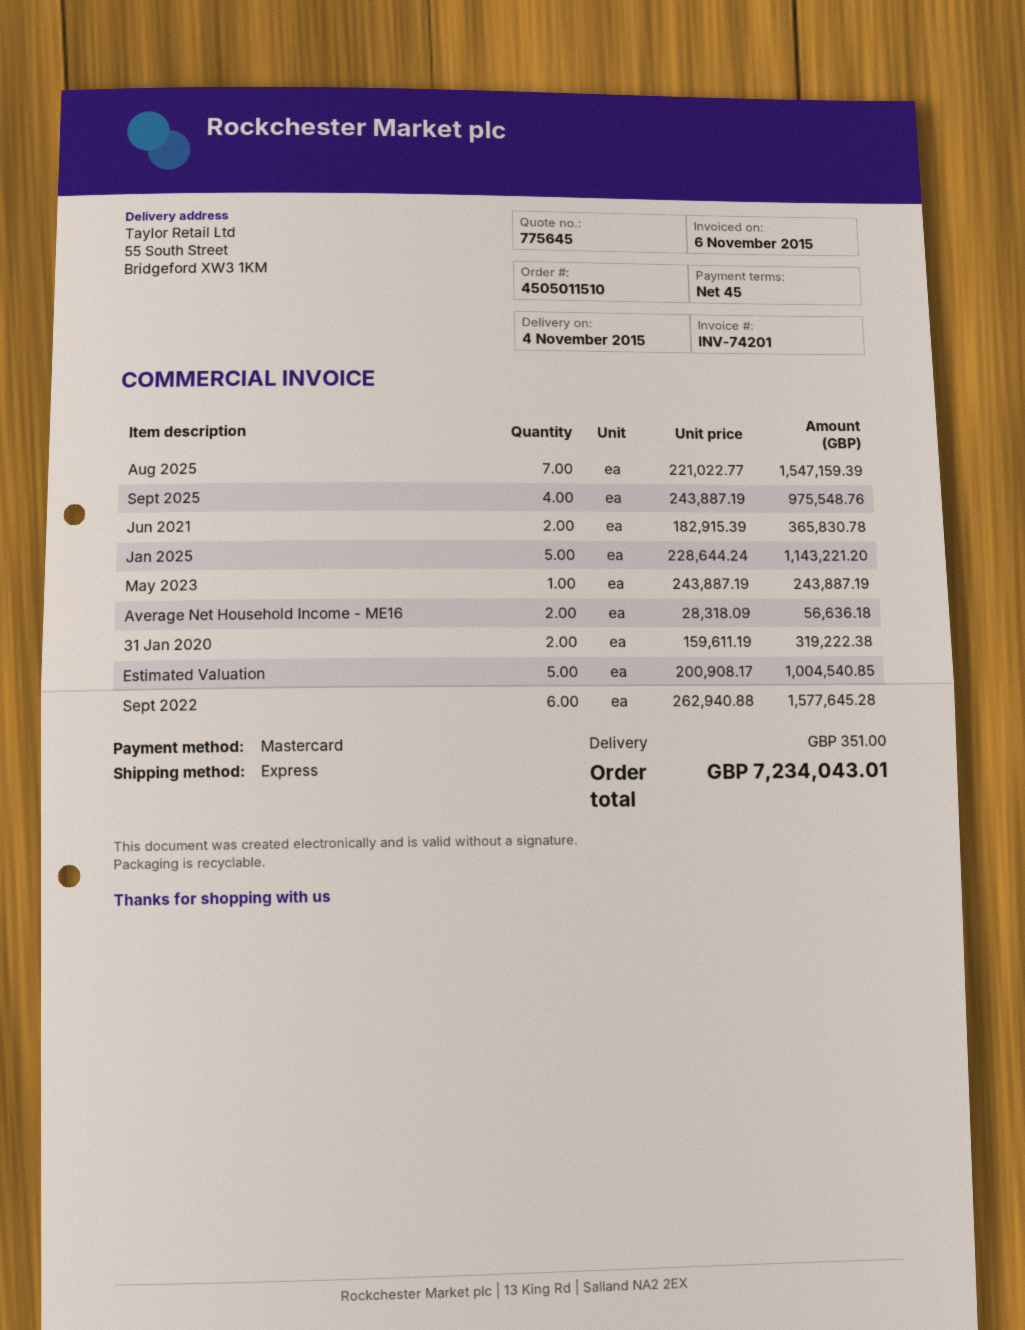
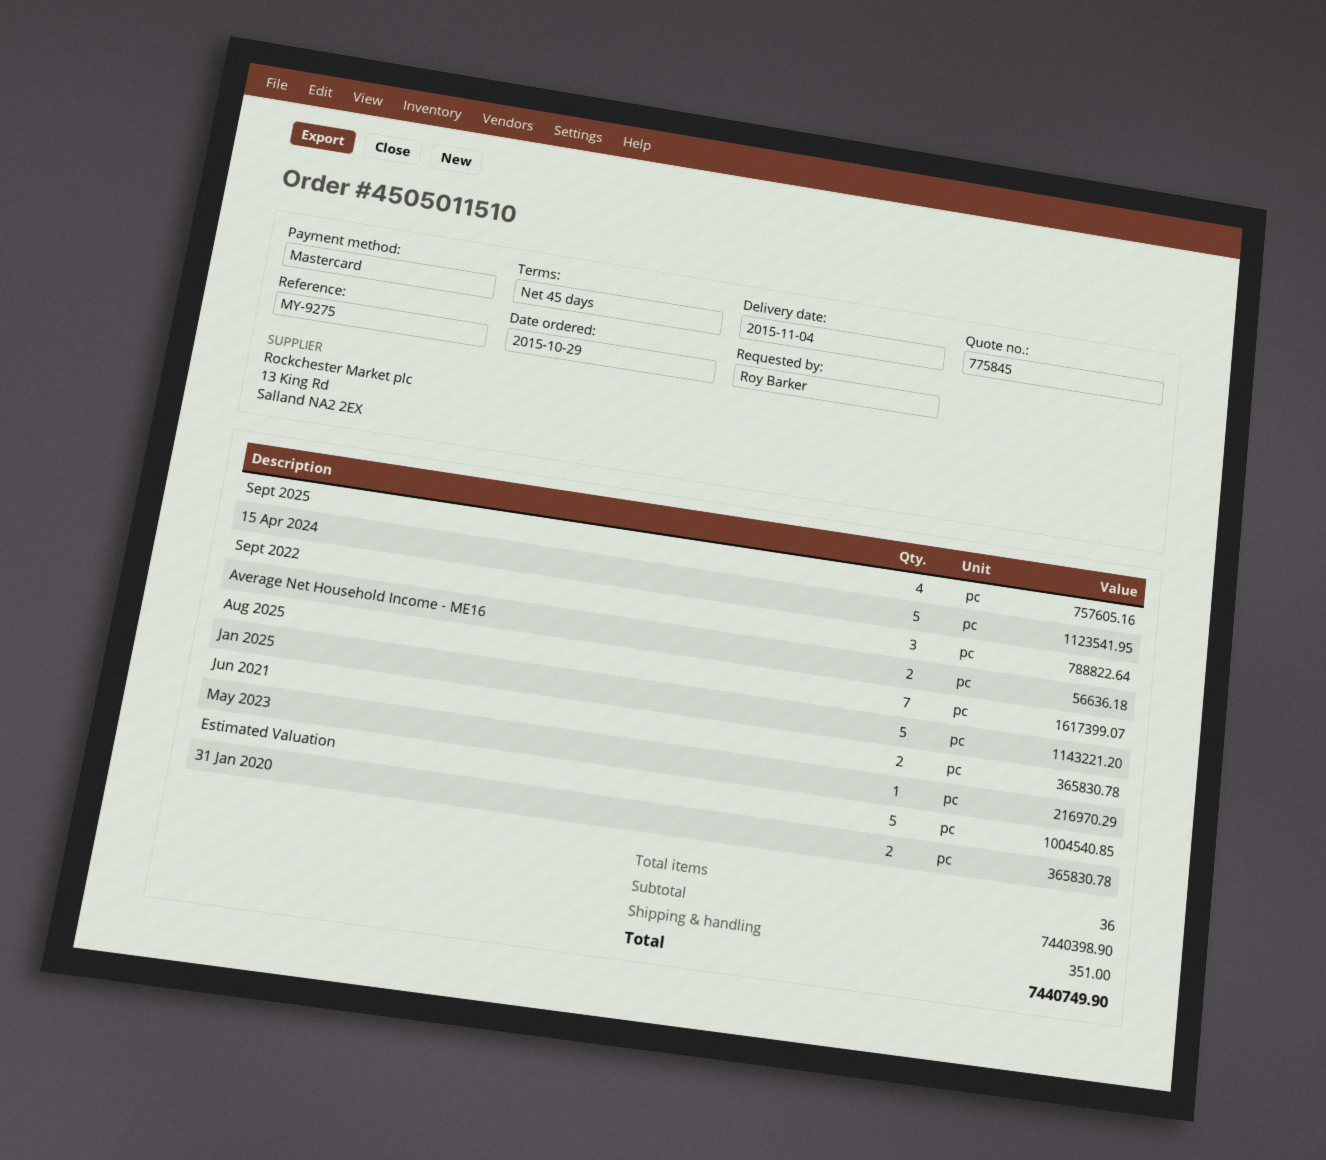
quote number: 775645 -> 775845
Aug 2025: 7 for 1547159.39 -> 7 for 1617399.07
Sept 2025: 4 for 975548.76 -> 4 for 757605.16
May 2023: 1 for 243887.19 -> 1 for 216970.29
31 Jan 2020: 2 for 319222.38 -> 2 for 365830.78
Sept 2022: 6 for 1577645.28 -> 3 for 788822.64
15 Apr 2024: none -> 5 for 1123541.95
total: 7234043.01 -> 7440749.90

